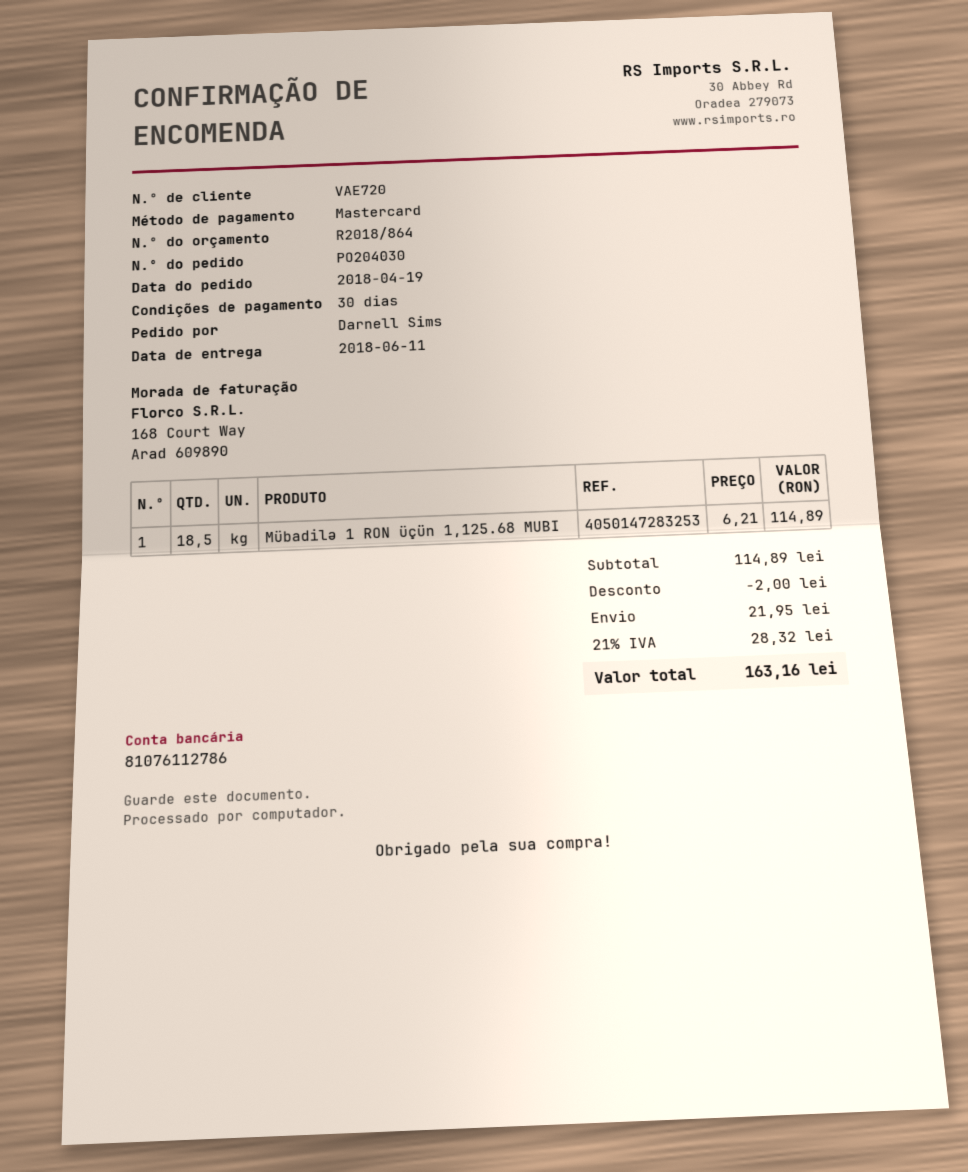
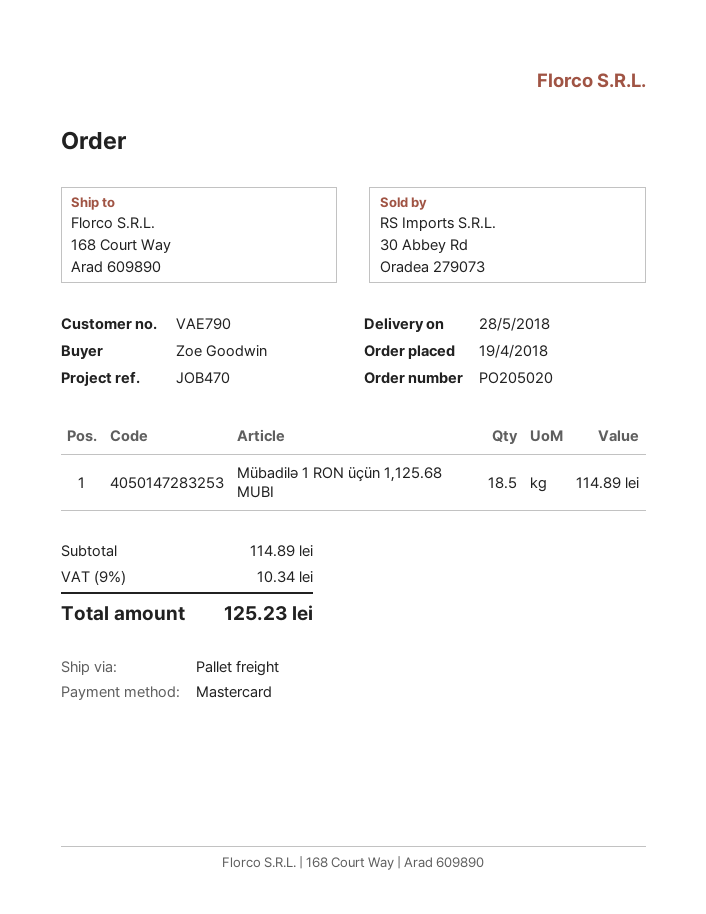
order number: PO204030 -> PO205020
delivery date: 2018-06-11 -> 2018-05-28
customer number: VAE720 -> VAE790
ordered by: Darnell Sims -> Zoe Goodwin
discount: 2.00 -> none
shipping: 21.95 -> none
tax: 21% = 28.32 -> 9% = 10.34
total: 163.16 -> 125.23

